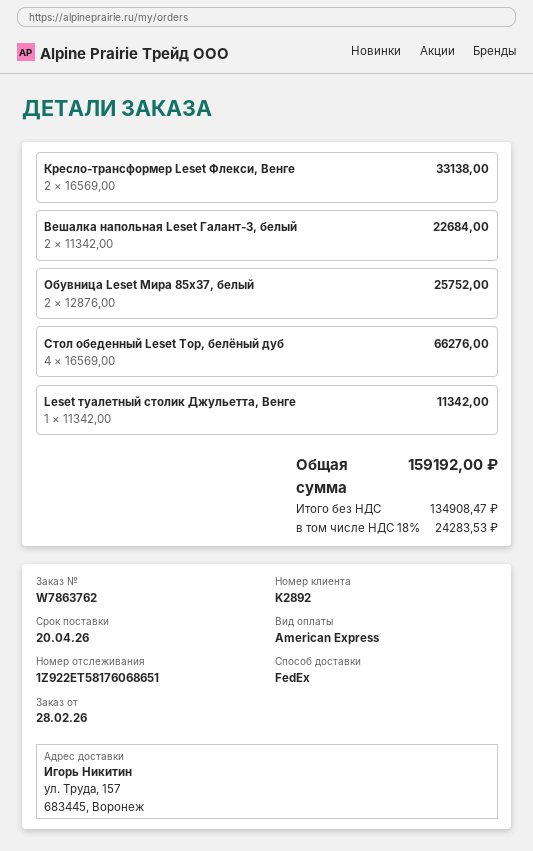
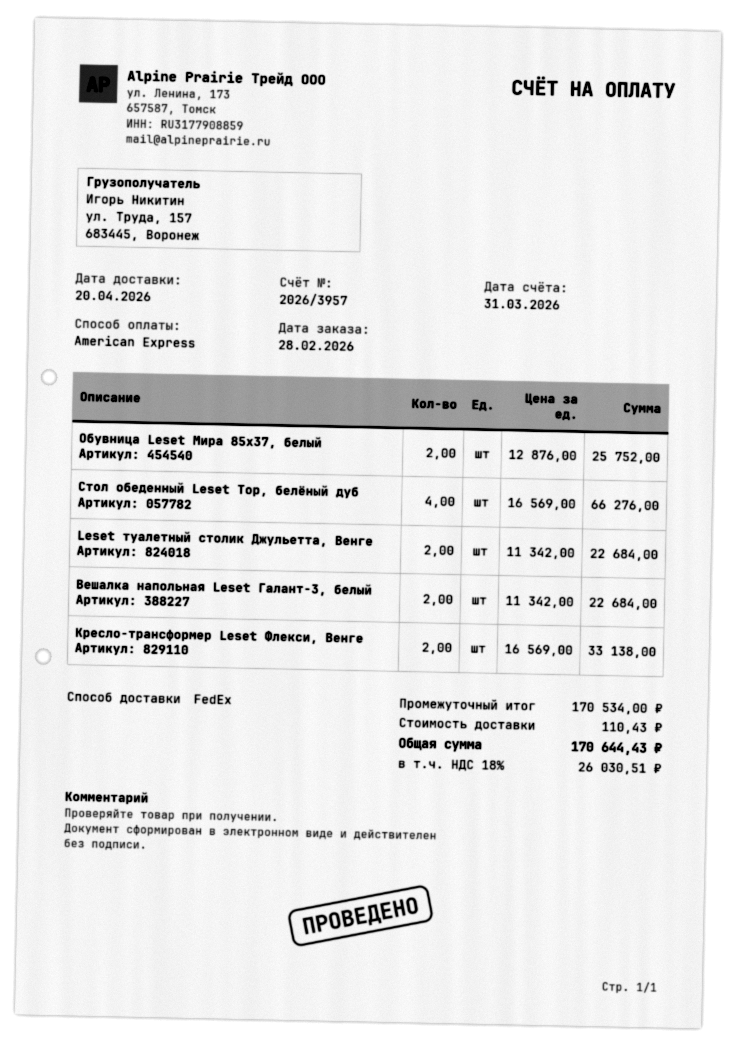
Leset туалетный столик Джульетта, Венге: 1 x 11342.00 = 11342.00 -> 2 x 11342.00 = 22684.00
shipping: none -> 110.43
tax: 18% = 24283.53 -> 18% = 26030.51
total: 159192.00 -> 170644.43

